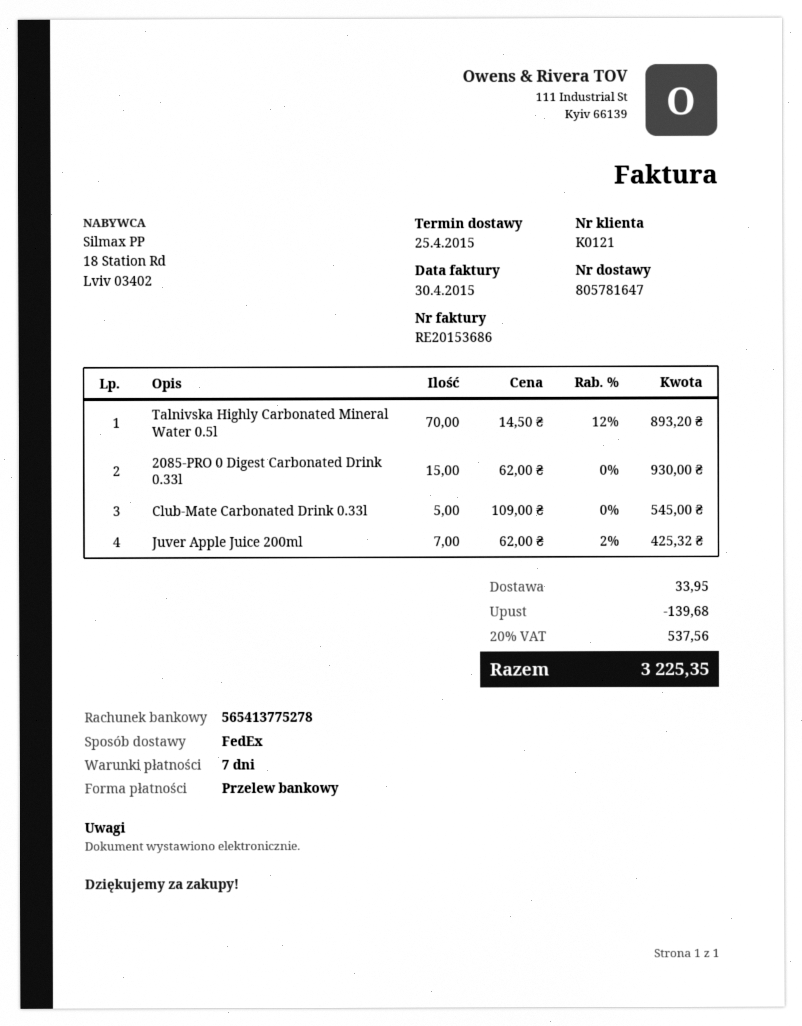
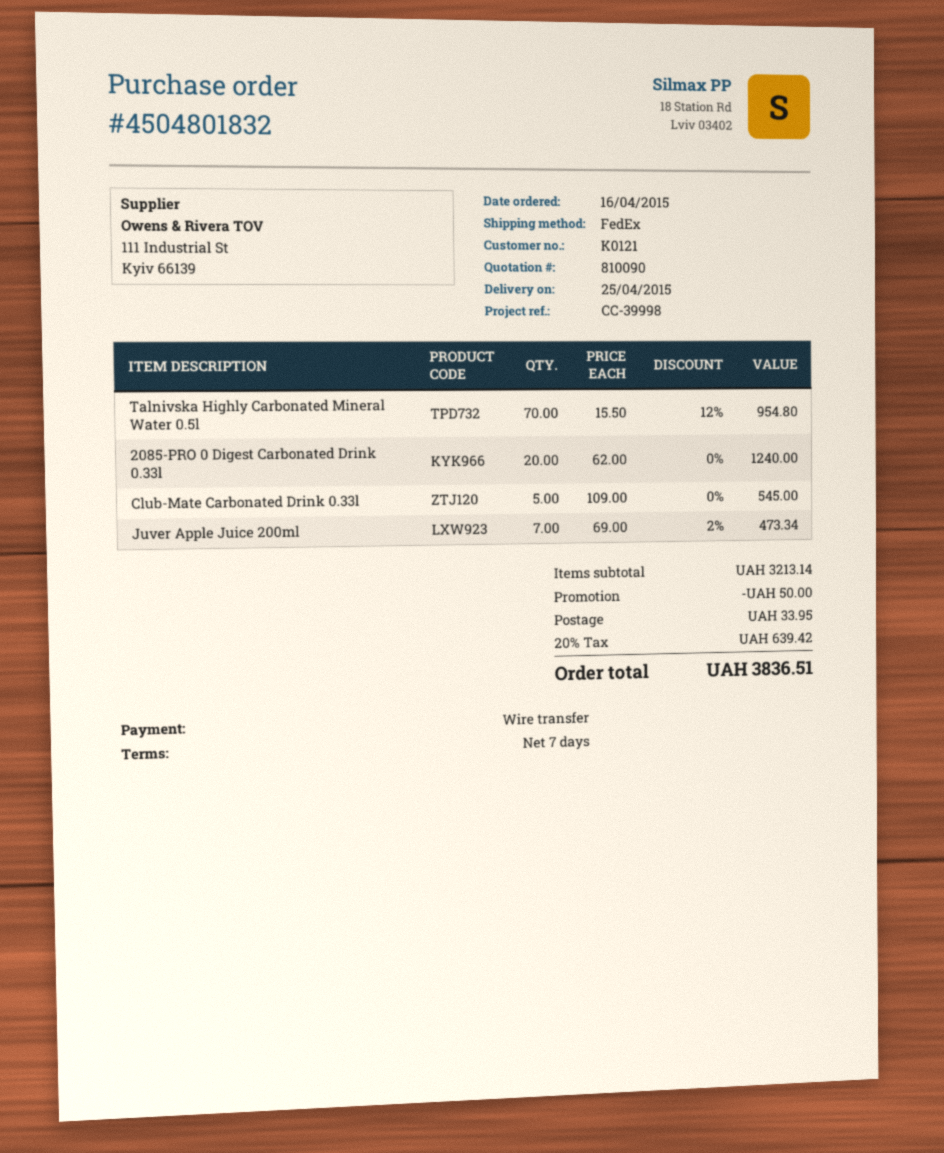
Talnivska Highly Carbonated Mineral Water 0.5l: 70 x 14.50 - 12% = 893.20 -> 70 x 15.50 - 12% = 954.80
2085-PRO 0 Digest Carbonated Drink 0.33l: 15 x 62.00 = 930.00 -> 20 x 62.00 = 1240.00
Juver Apple Juice 200ml: 7 x 62.00 - 2% = 425.32 -> 7 x 69.00 - 2% = 473.34
discount: 139.68 -> 50.00
tax: 20% = 537.56 -> 20% = 639.42
total: 3225.35 -> 3836.51

